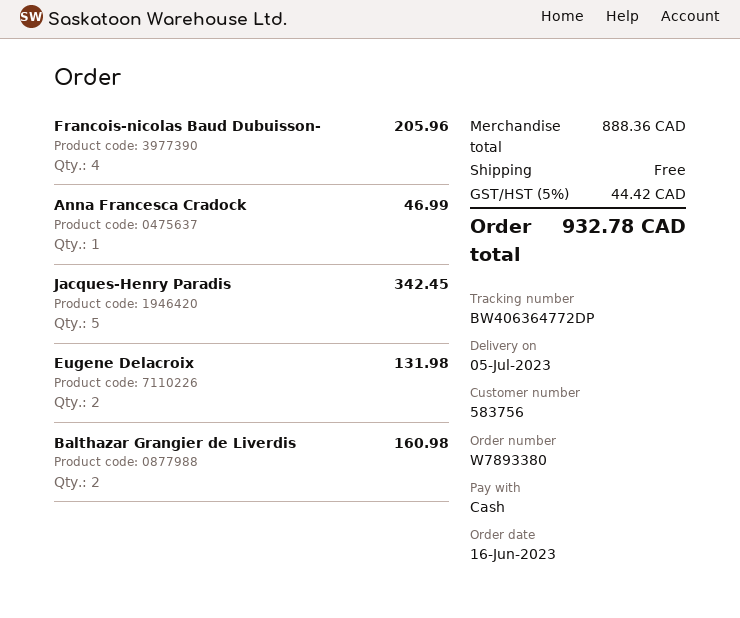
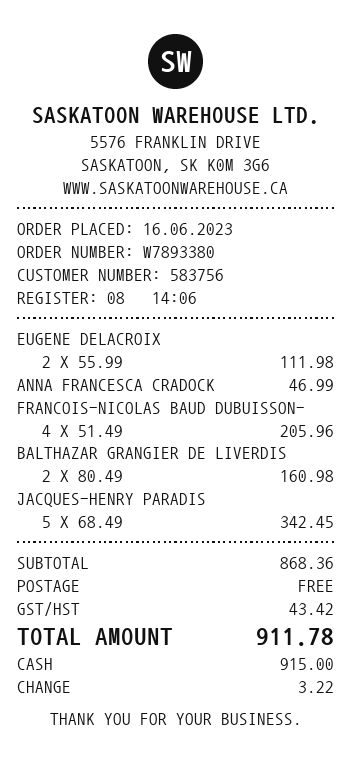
Eugene Delacroix: 2 for 131.98 -> 2 for 111.98
subtotal: 888.36 -> 868.36
tax: 44.42 -> 43.42
total: 932.78 -> 911.78

